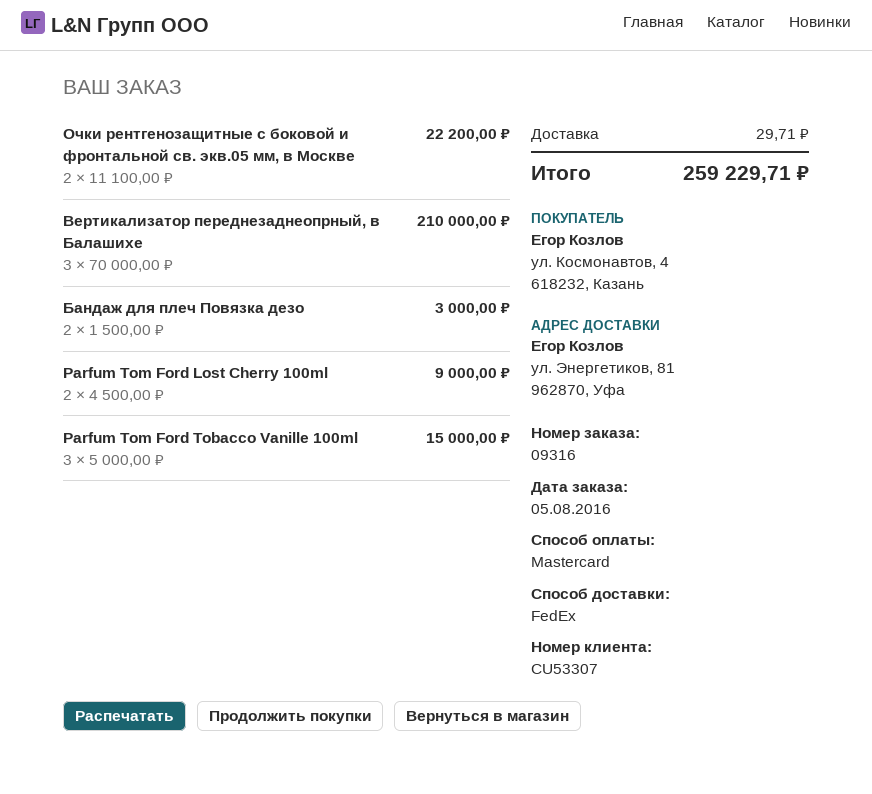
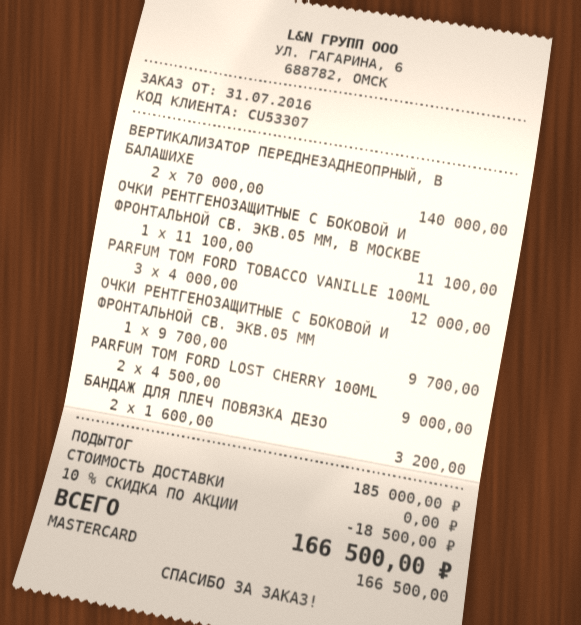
order date: 2016-08-05 -> 2016-07-31
Очки рентгенозащитные с боковой и фронтальной св. экв.05 мм, в Москве: 2 x 11100.00 = 22200.00 -> 1 x 11100.00 = 11100.00
Вертикализатор переднезаднеопрный, в Балашихе: 3 x 70000.00 = 210000.00 -> 2 x 70000.00 = 140000.00
Бандаж для плеч Повязка дезо: 2 x 1500.00 = 3000.00 -> 2 x 1600.00 = 3200.00
Parfum Tom Ford Tobacco Vanille 100ml: 3 x 5000.00 = 15000.00 -> 3 x 4000.00 = 12000.00
ОЧКИ РЕНТГЕНОЗАЩИТНЫЕ С БОКОВОЙ И ФРОНТАЛЬНОЙ СВ. ЭКВ.05 ММ: none -> 1 x 9700.00 = 9700.00
discount: none -> 10% = 18500.00
shipping: 29.71 -> 0.00
total: 259229.71 -> 166500.00

